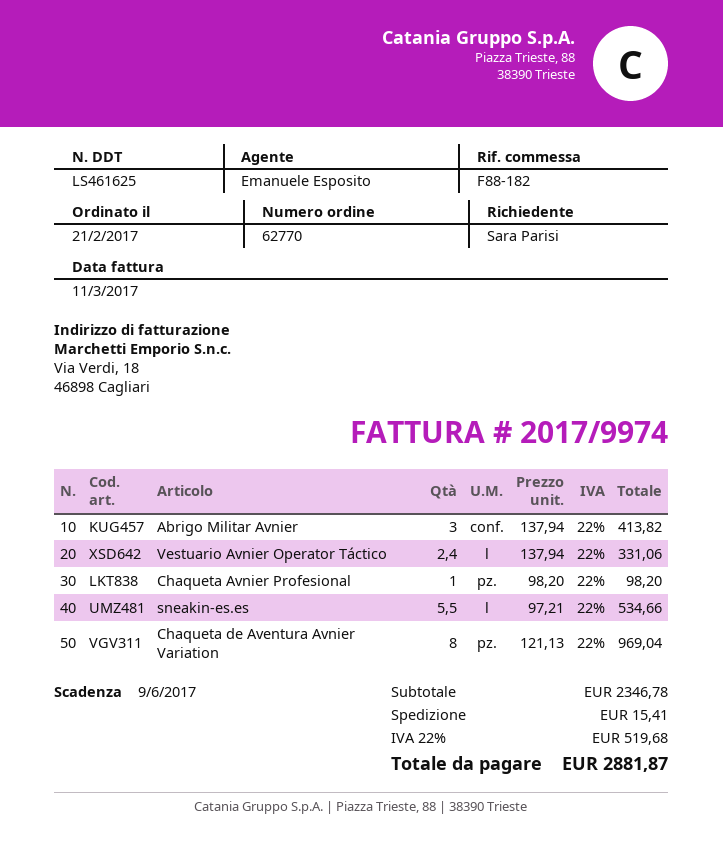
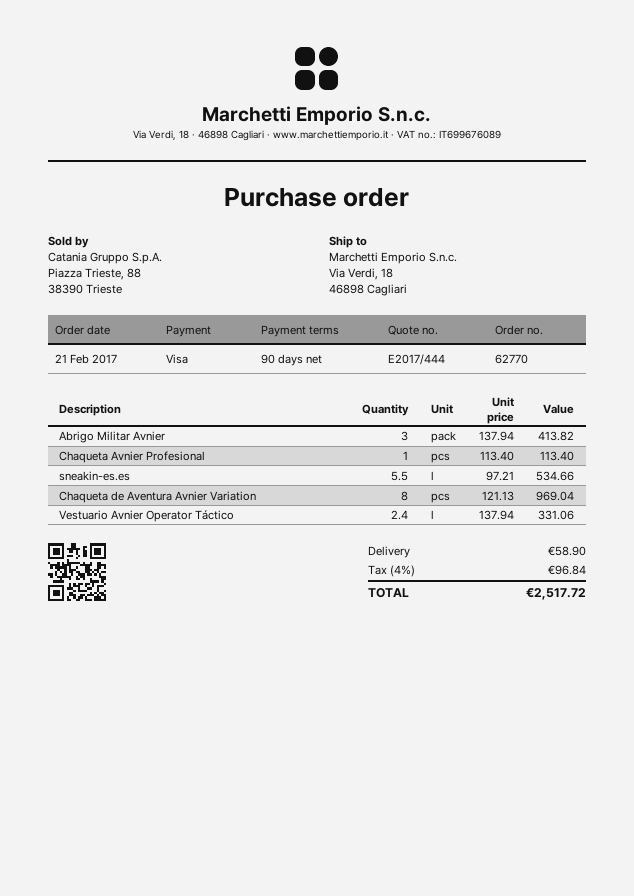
Chaqueta Avnier Profesional: 1 x 98.20 = 98.20 -> 1 x 113.40 = 113.40
shipping: 15.41 -> 58.90
tax: 22% = 519.68 -> 4% = 96.84
total: 2881.87 -> 2517.72

